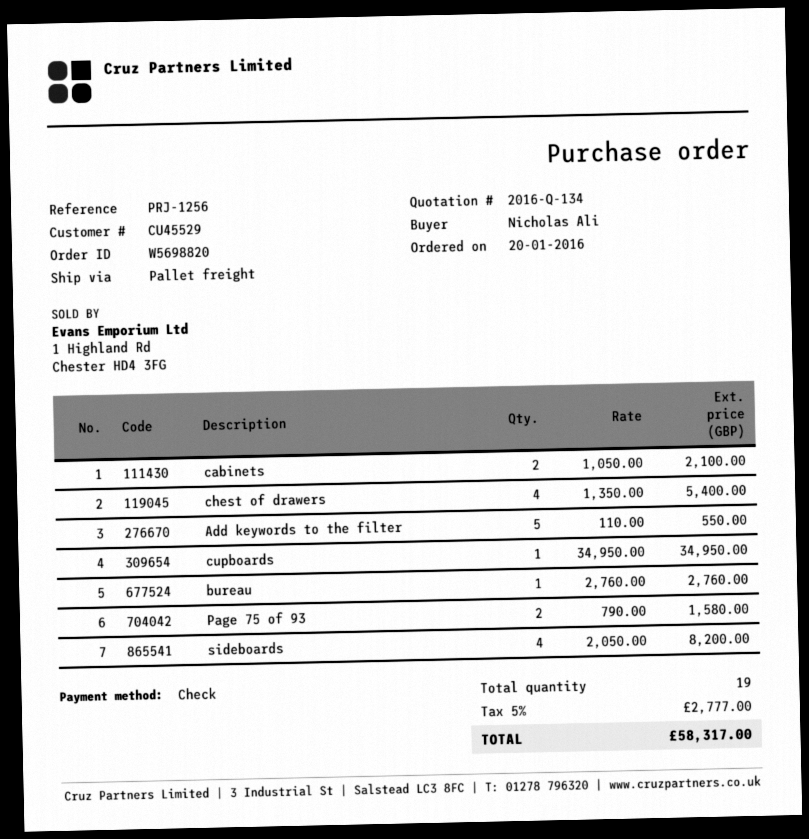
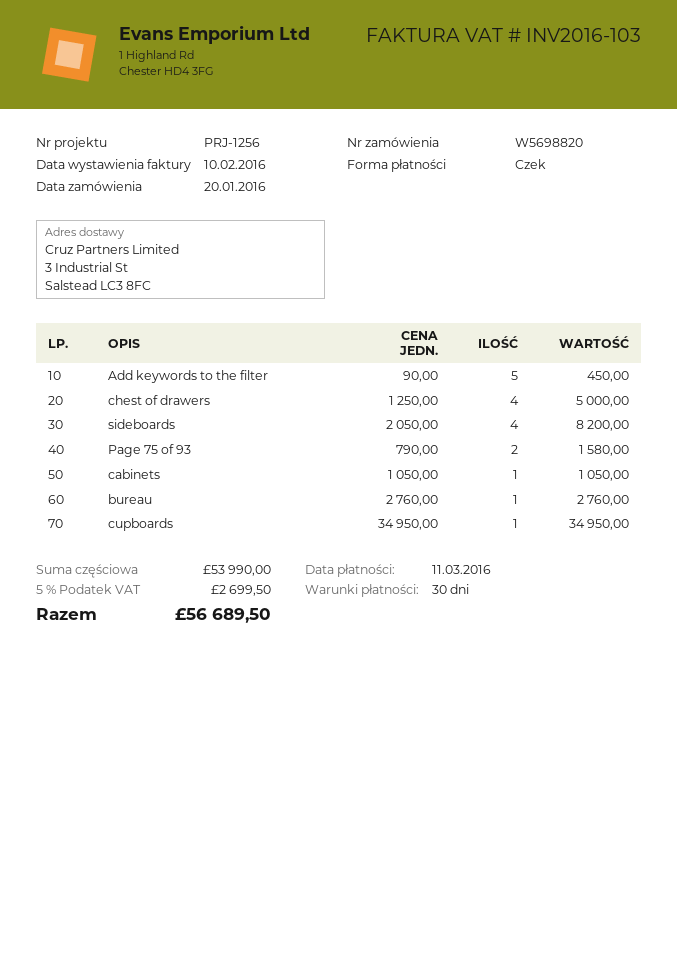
cabinets: 2 x 1050.00 = 2100.00 -> 1 x 1050.00 = 1050.00
chest of drawers: 4 x 1350.00 = 5400.00 -> 4 x 1250.00 = 5000.00
Add keywords to the filter: 5 x 110.00 = 550.00 -> 5 x 90.00 = 450.00
tax: 5% = 2777.00 -> 5% = 2699.50
total: 58317.00 -> 56689.50

